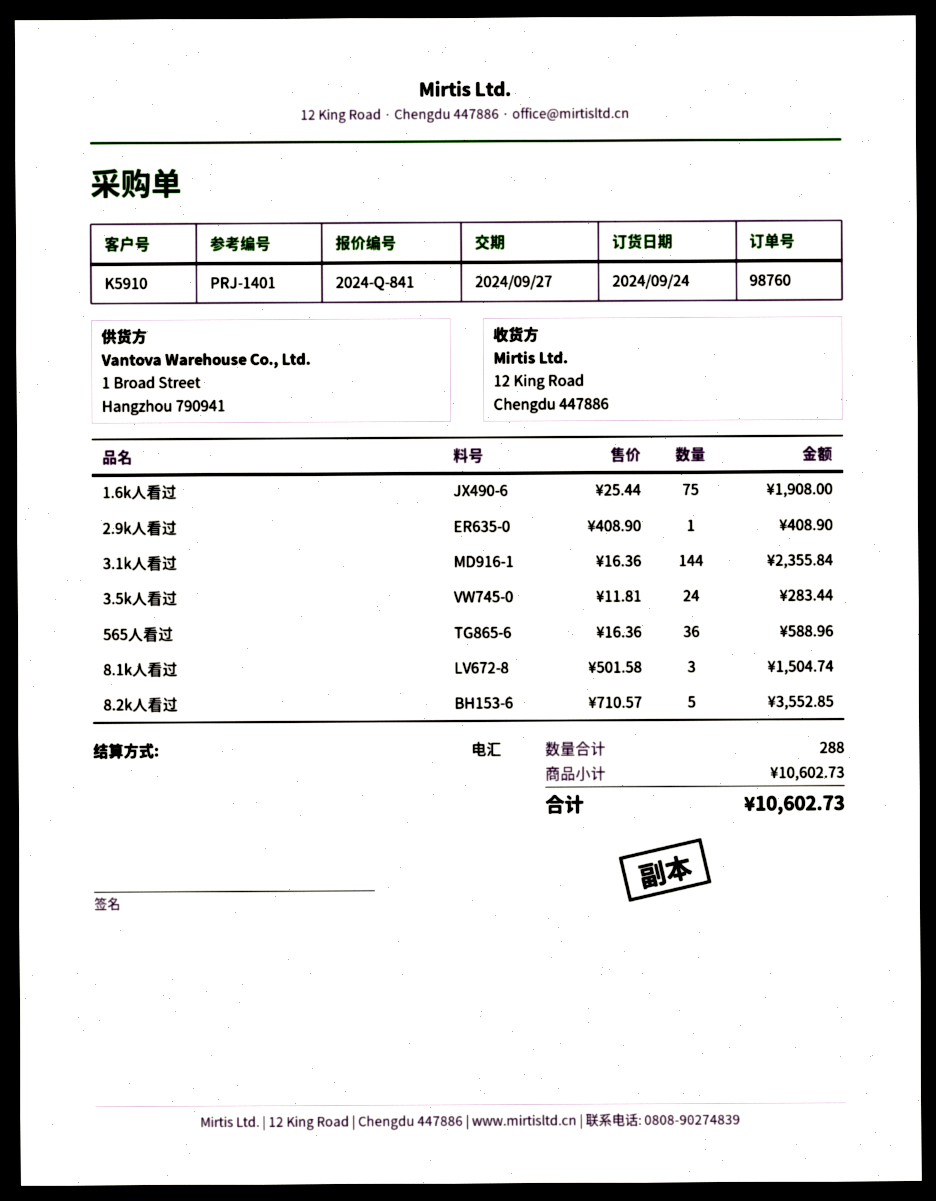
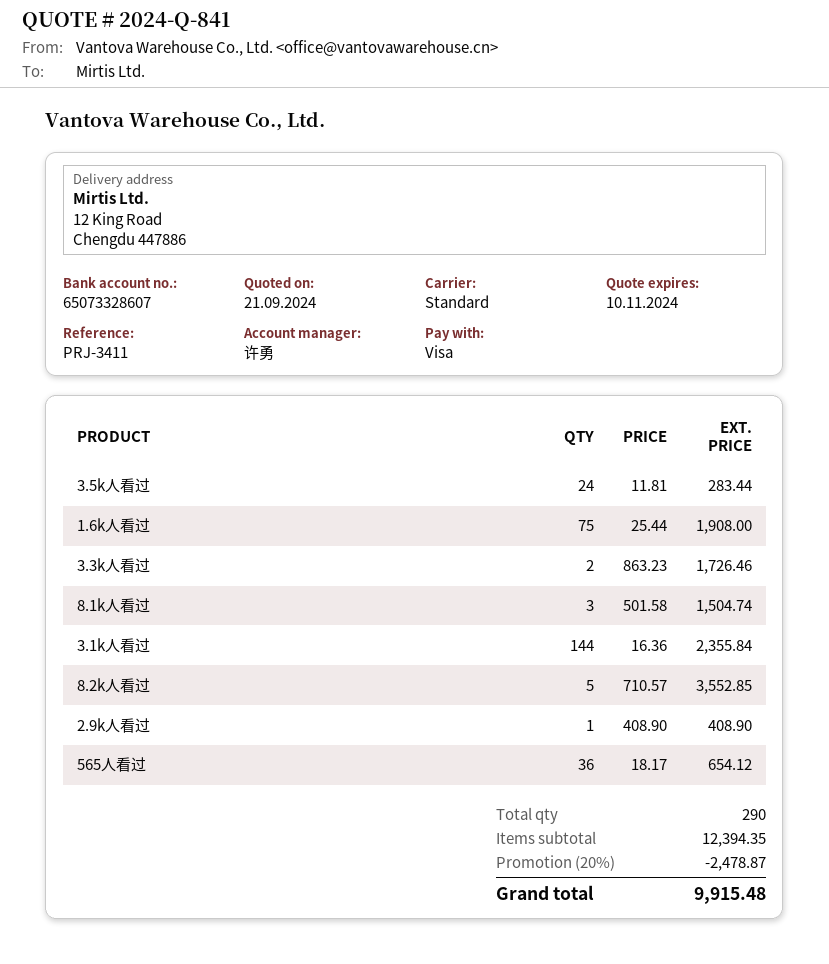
reference: PRJ-1401 -> PRJ-3411
payment method: bank transfer -> Visa
565人看过: 36 x 16.36 = 588.96 -> 36 x 18.17 = 654.12
3.3k人看过: none -> 2 x 863.23 = 1726.46
total quantity: 288 -> 290
subtotal: 10602.73 -> 12394.35
discount: none -> 20% = 2478.87
total: 10602.73 -> 9915.48

